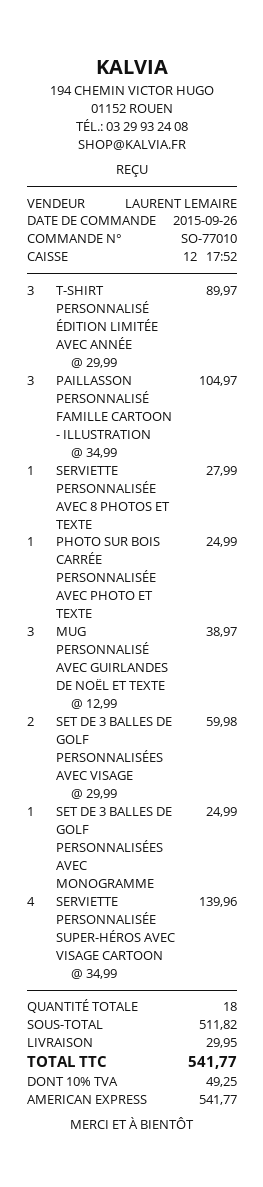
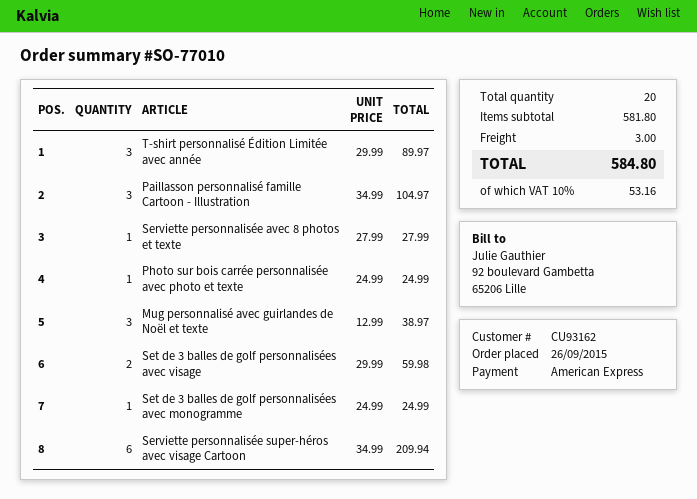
SERVIETTE PERSONNALISÉE SUPER-HÉROS AVEC VISAGE CARTOON: 4 x 34.99 = 139.96 -> 6 x 34.99 = 209.94
total quantity: 18 -> 20
subtotal: 511.82 -> 581.80
shipping: 29.95 -> 3.00
tax: 10% = 49.25 -> 10% = 53.16
total: 541.77 -> 584.80

